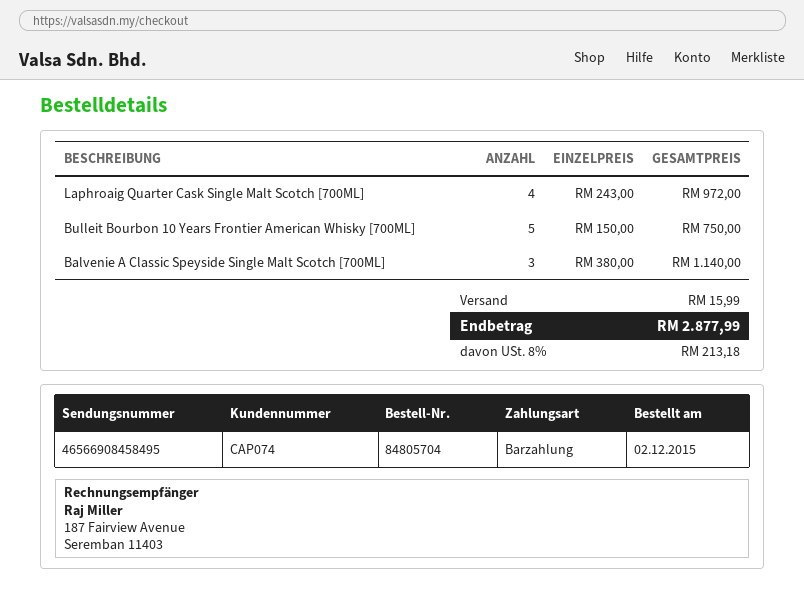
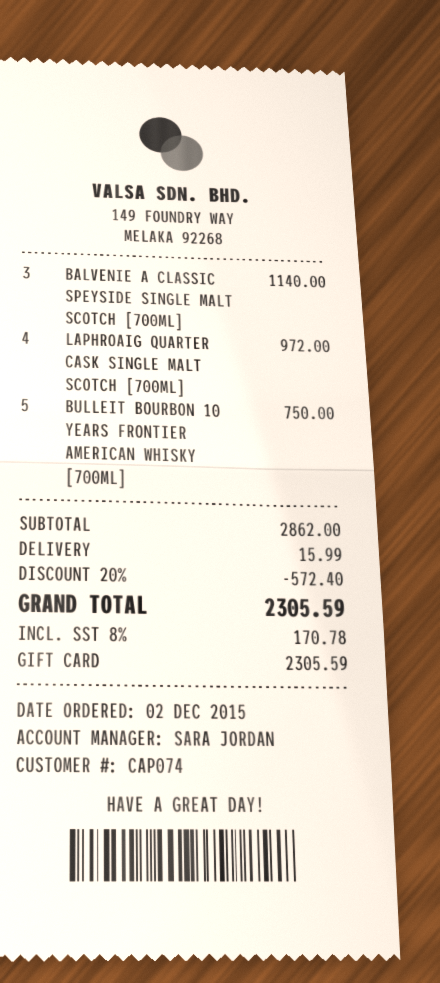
payment method: cash -> gift card
discount: none -> 20% = 572.40
tax: 8% = 213.18 -> 8% = 170.78
total: 2877.99 -> 2305.59

